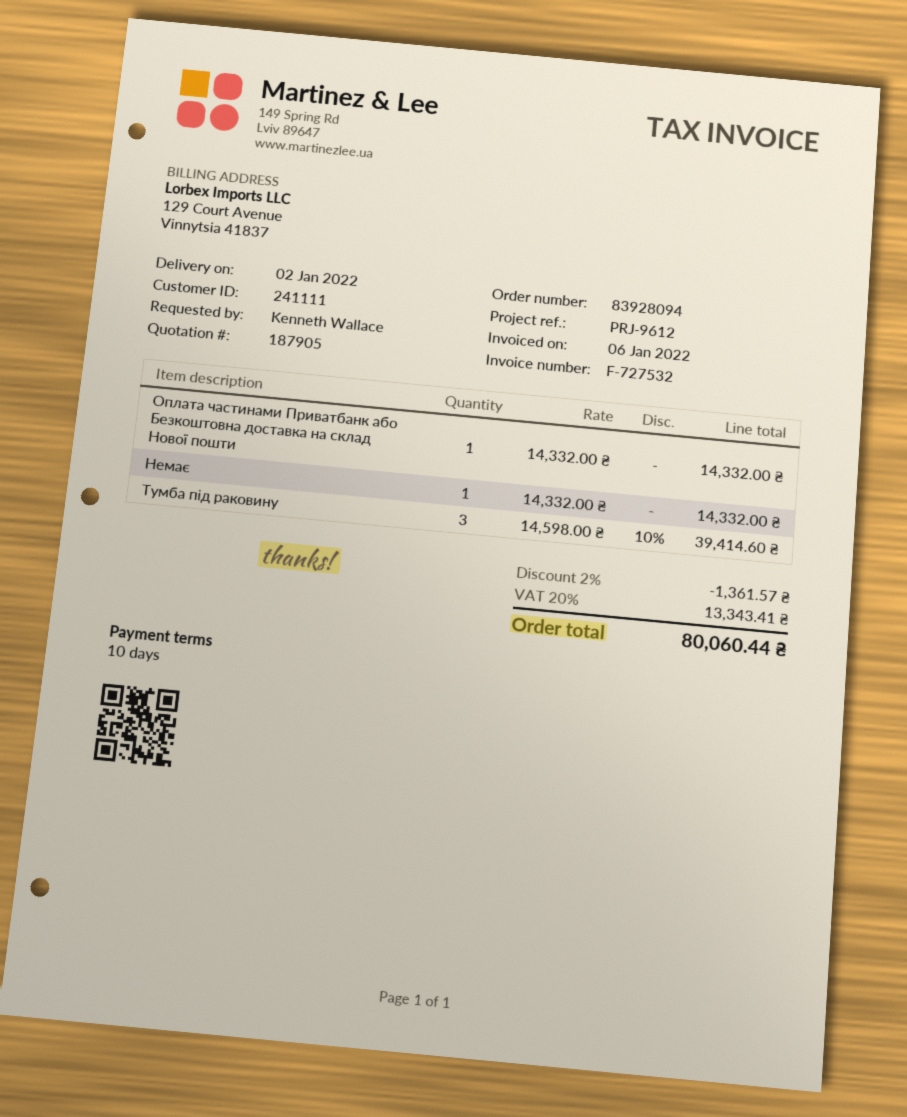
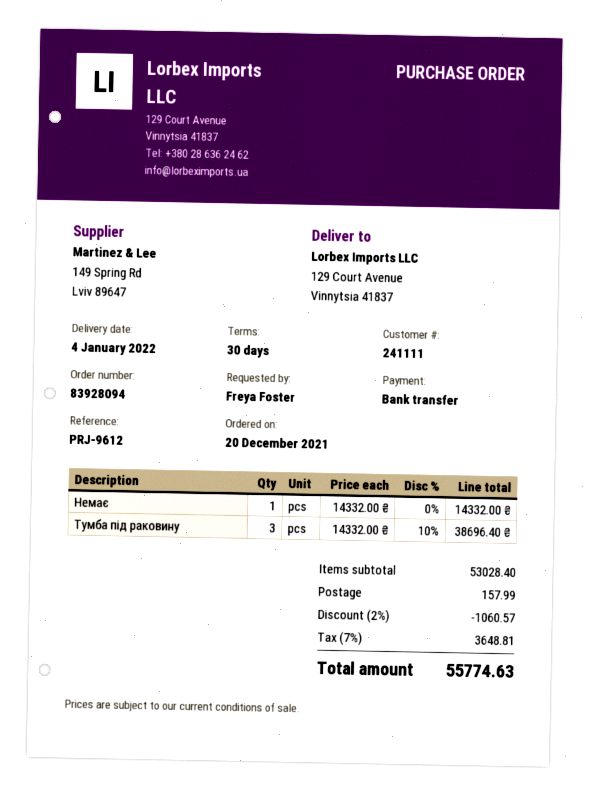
delivery date: 2022-01-02 -> 2022-01-04
payment terms: 10 days -> 30 days
ordered by: Kenneth Wallace -> Freya Foster
Оплата частинами Приватбанк або Безкоштовна доставка на склад Нової пошти: 1 x 14332.00 = 14332.00 -> none
Тумба під раковину: 3 x 14598.00 - 10% = 39414.60 -> 3 x 14332.00 - 10% = 38696.40
discount: 2% = 1361.57 -> 2% = 1060.57
shipping: none -> 157.99
tax: 20% = 13343.41 -> 7% = 3648.81
total: 80060.44 -> 55774.63

